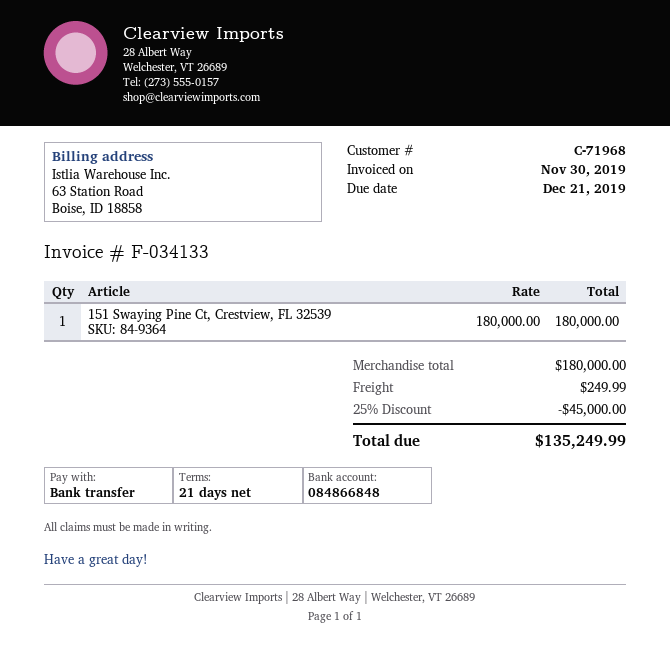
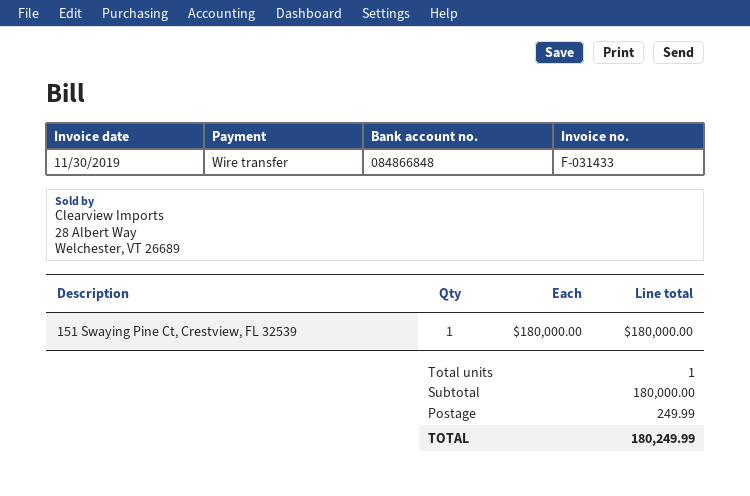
invoice number: F-034133 -> F-031433
discount: 25% = 45000.00 -> none
total: 135249.99 -> 180249.99

